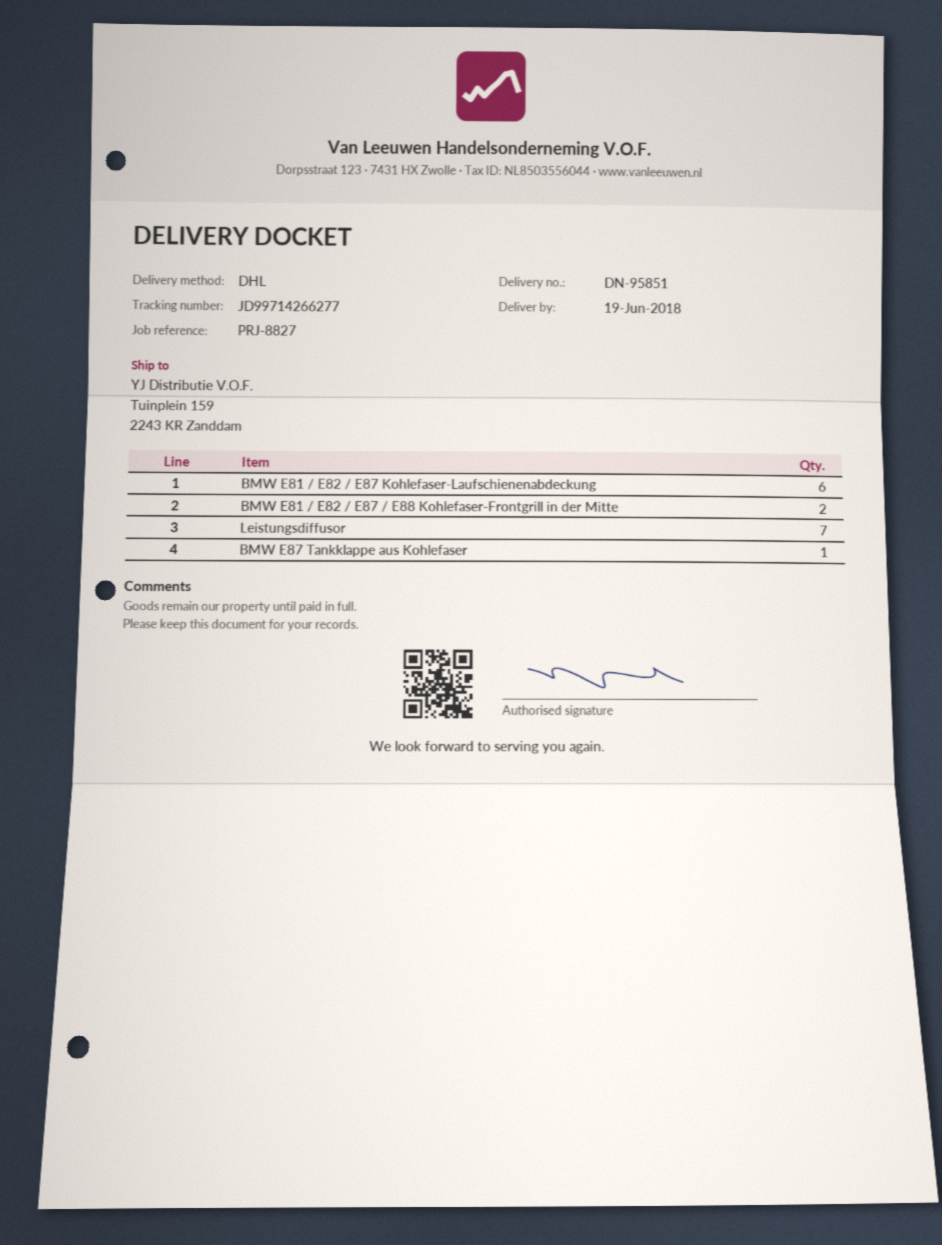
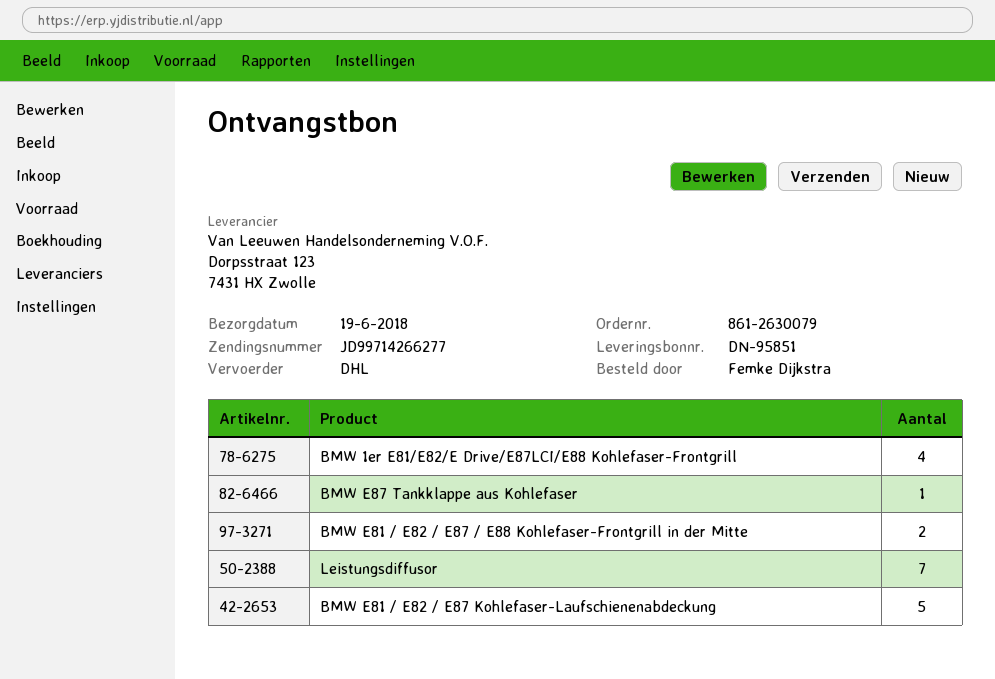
BMW E81 / E82 / E87 Kohlefaser-Laufschienenabdeckung: 6 -> 5
BMW 1er E81/E82/E Drive/E87LCI/E88 Kohlefaser-Frontgrill: none -> 4

